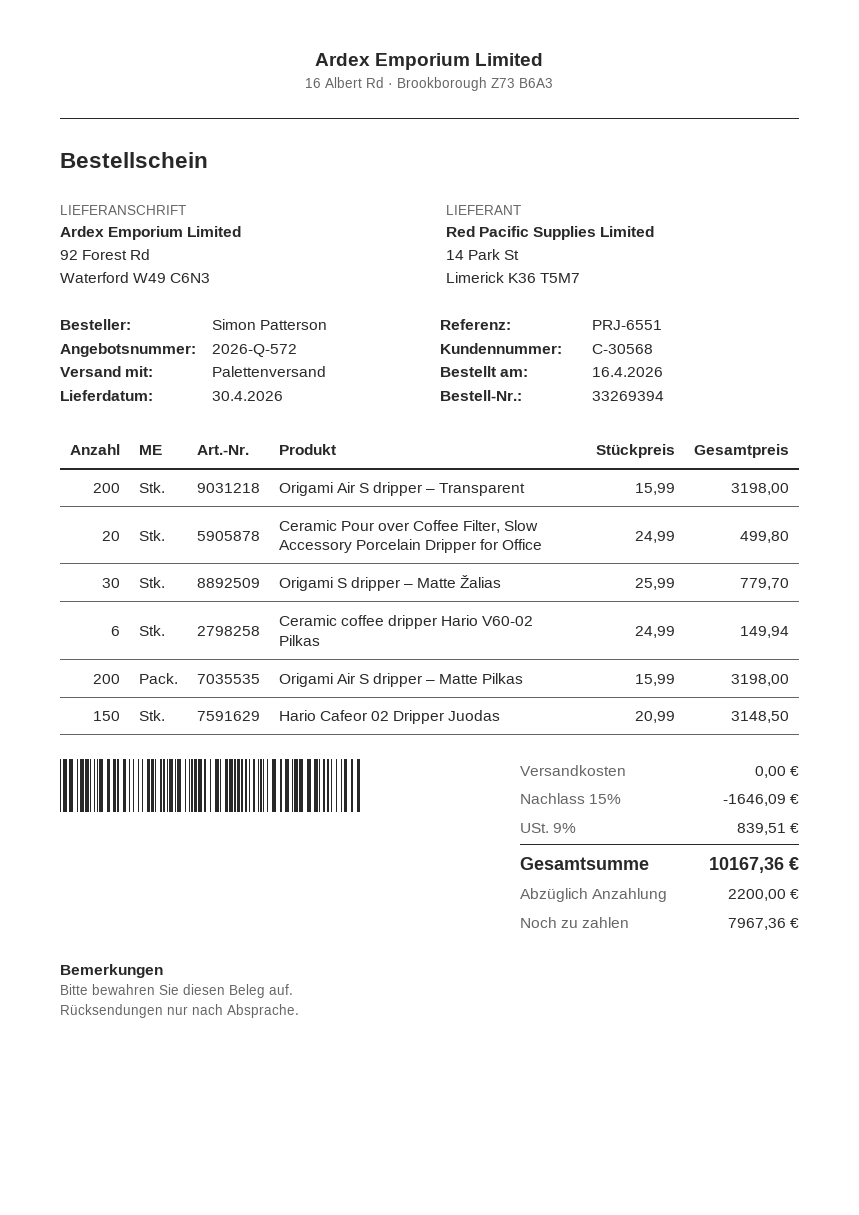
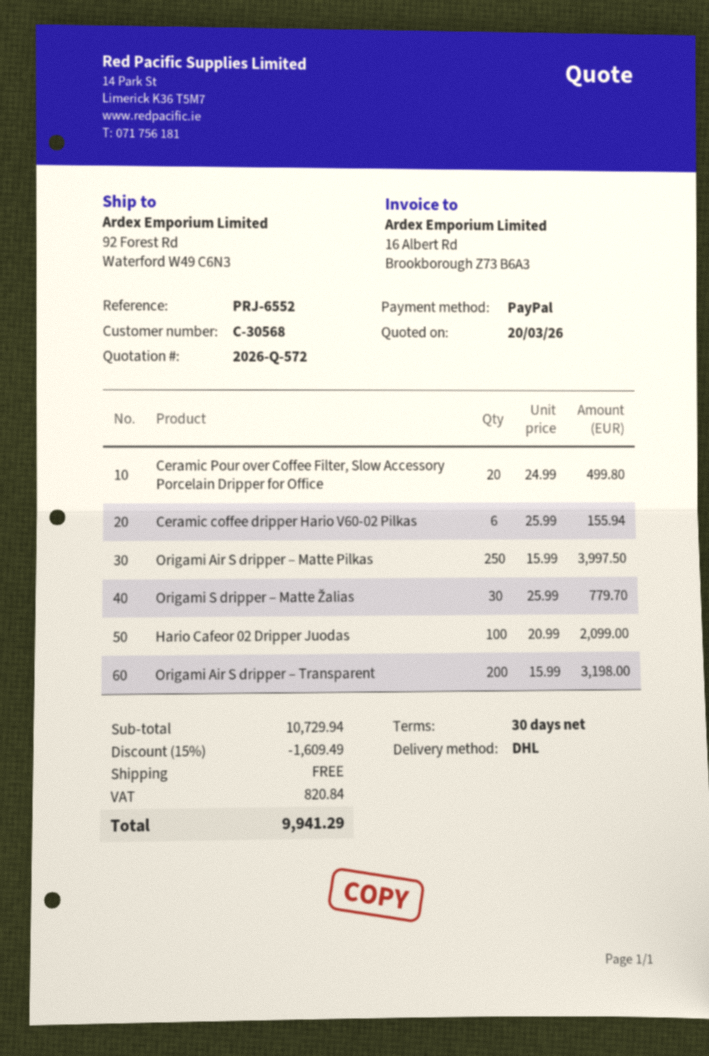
reference: PRJ-6551 -> PRJ-6552
shipping method: pallet freight -> DHL
Ceramic coffee dripper Hario V60-02 Pilkas: 6 x 24.99 = 149.94 -> 6 x 25.99 = 155.94
Origami Air S dripper – Matte Pilkas: 200 x 15.99 = 3198.00 -> 250 x 15.99 = 3997.50
Hario Cafeor 02 Dripper Juodas: 150 x 20.99 = 3148.50 -> 100 x 20.99 = 2099.00
discount: 15% = 1646.09 -> 15% = 1609.49
tax: 839.51 -> 820.84
total: 10167.36 -> 9941.29

